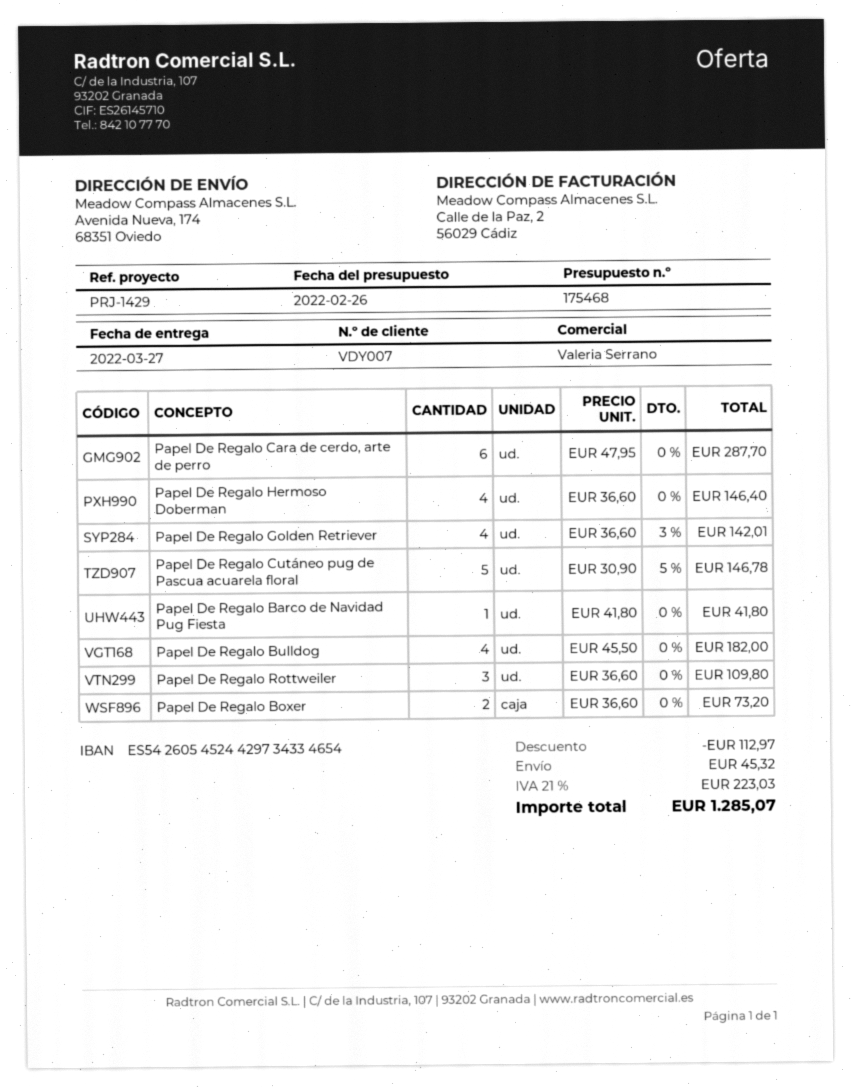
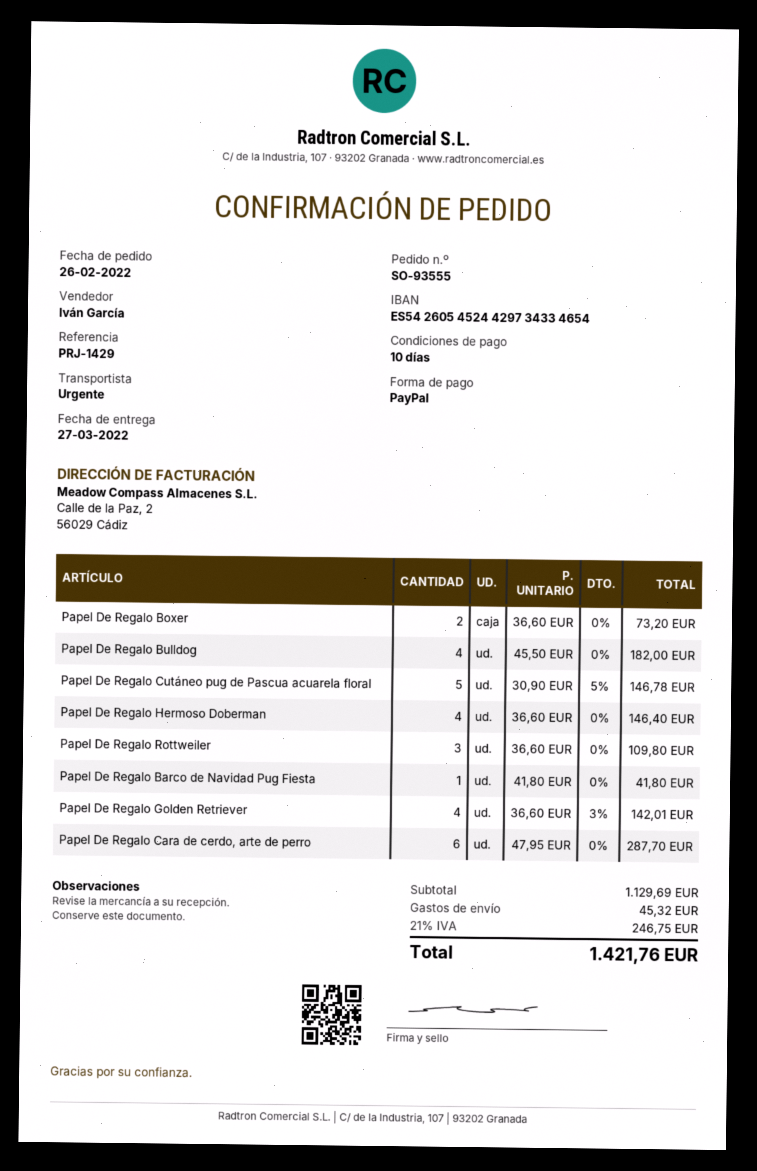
sales rep: Valeria Serrano -> Iván García
discount: 112.97 -> none
tax: 21% = 223.03 -> 21% = 246.75
total: 1285.07 -> 1421.76

